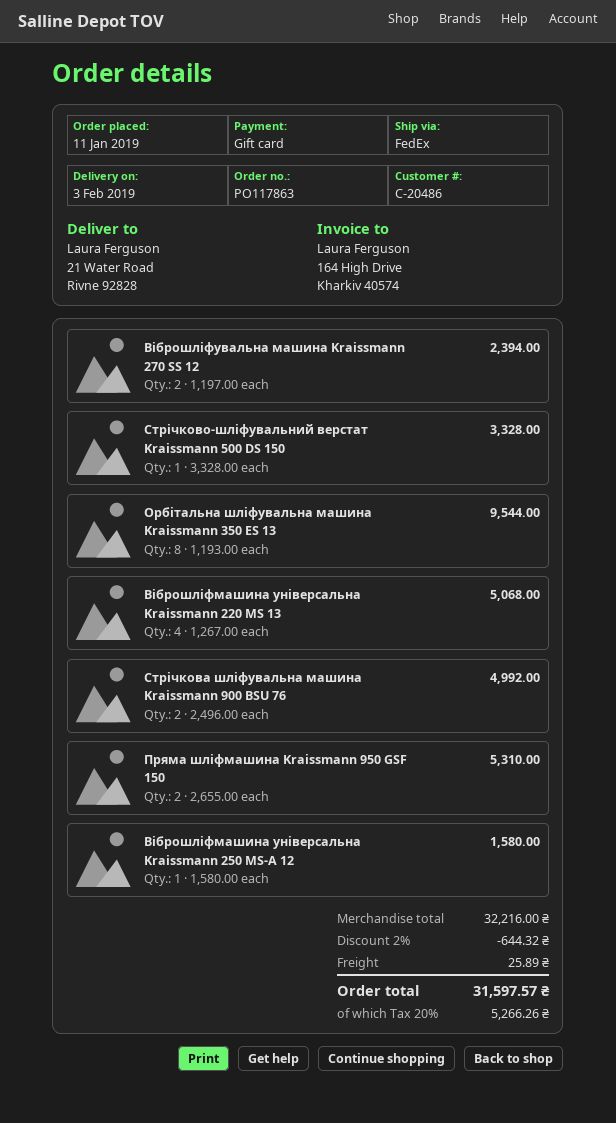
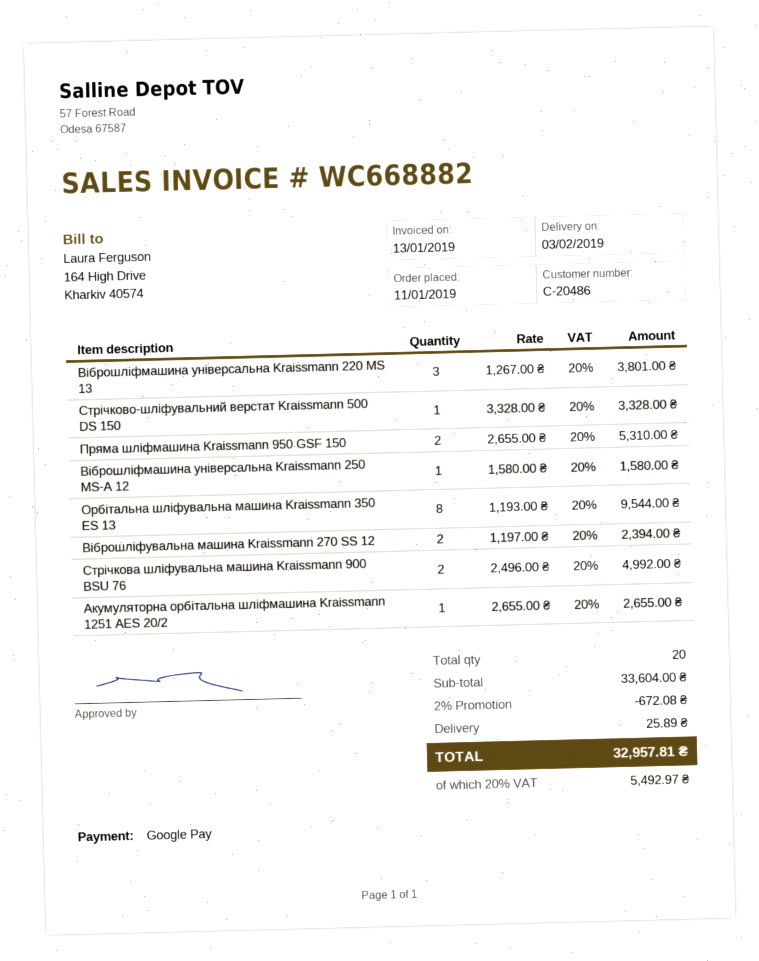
payment method: gift card -> Google Pay
Віброшліфмашина універсальна Kraissmann 220 MS 13: 4 x 1267.00 = 5068.00 -> 3 x 1267.00 = 3801.00
Акумуляторна орбітальна шліфмашина Kraissmann 1251 AES 20/2: none -> 1 x 2655.00 = 2655.00
subtotal: 32216.00 -> 33604.00
discount: 2% = 644.32 -> 2% = 672.08
tax: 20% = 5266.26 -> 20% = 5492.97
total: 31597.57 -> 32957.81

